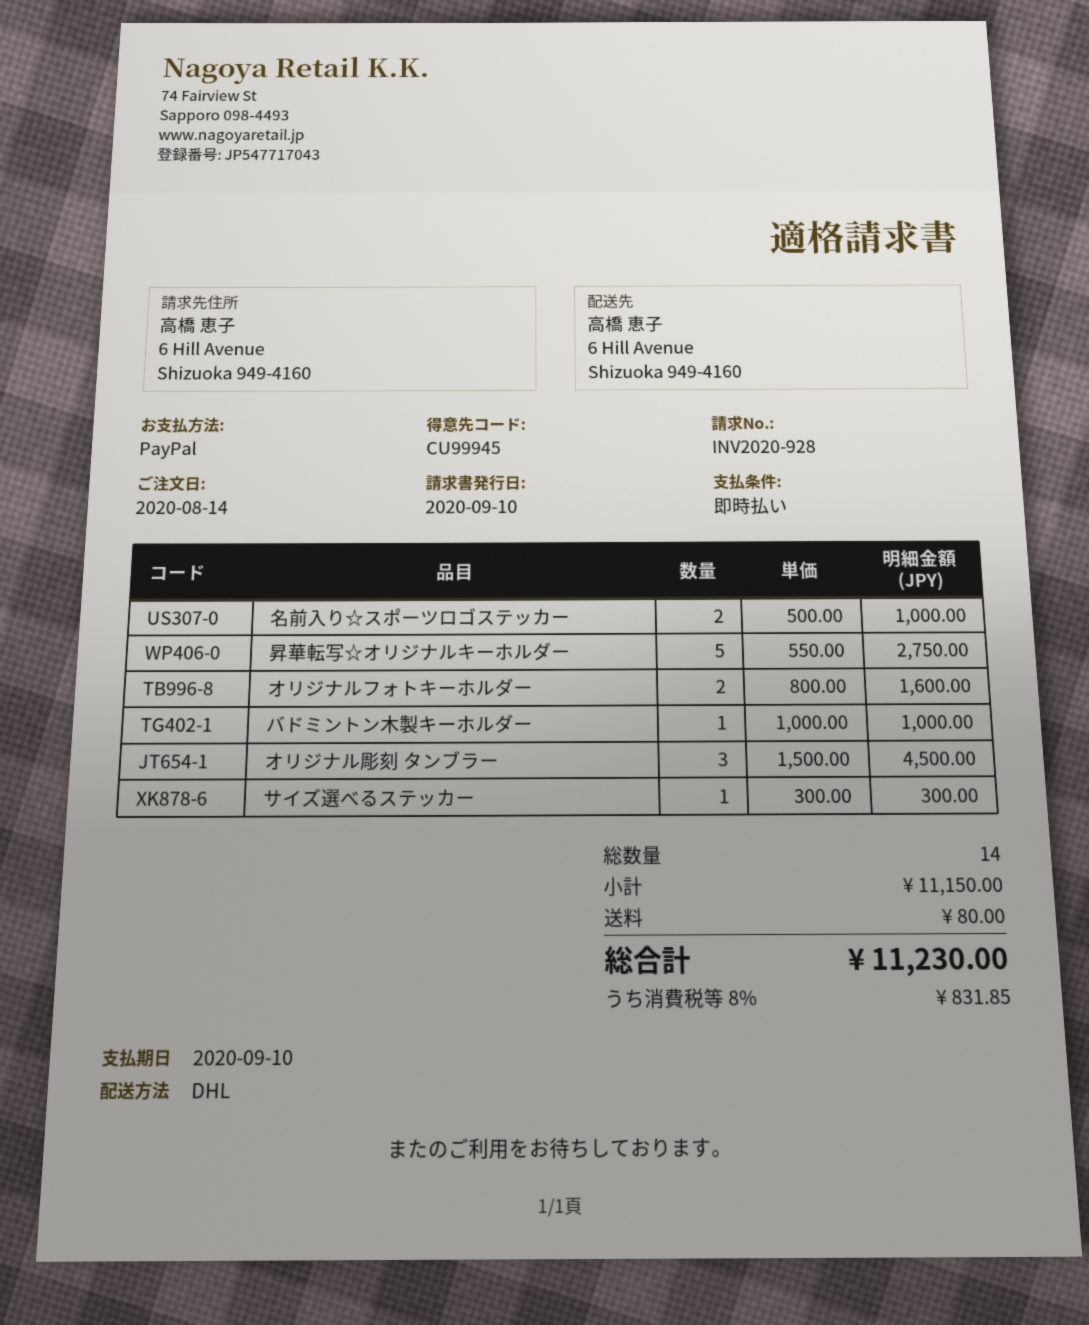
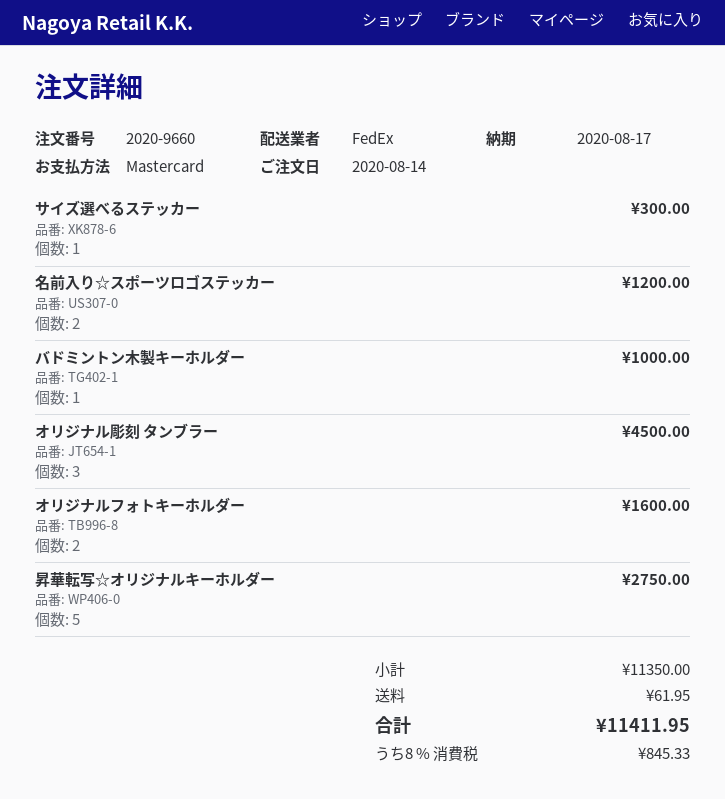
payment method: PayPal -> Mastercard
shipping method: DHL -> FedEx
名前入り☆スポーツロゴステッカー: 2 for 1000.00 -> 2 for 1200.00
subtotal: 11150.00 -> 11350.00
shipping: 80.00 -> 61.95
tax: 8% = 831.85 -> 8% = 845.33
total: 11230.00 -> 11411.95

